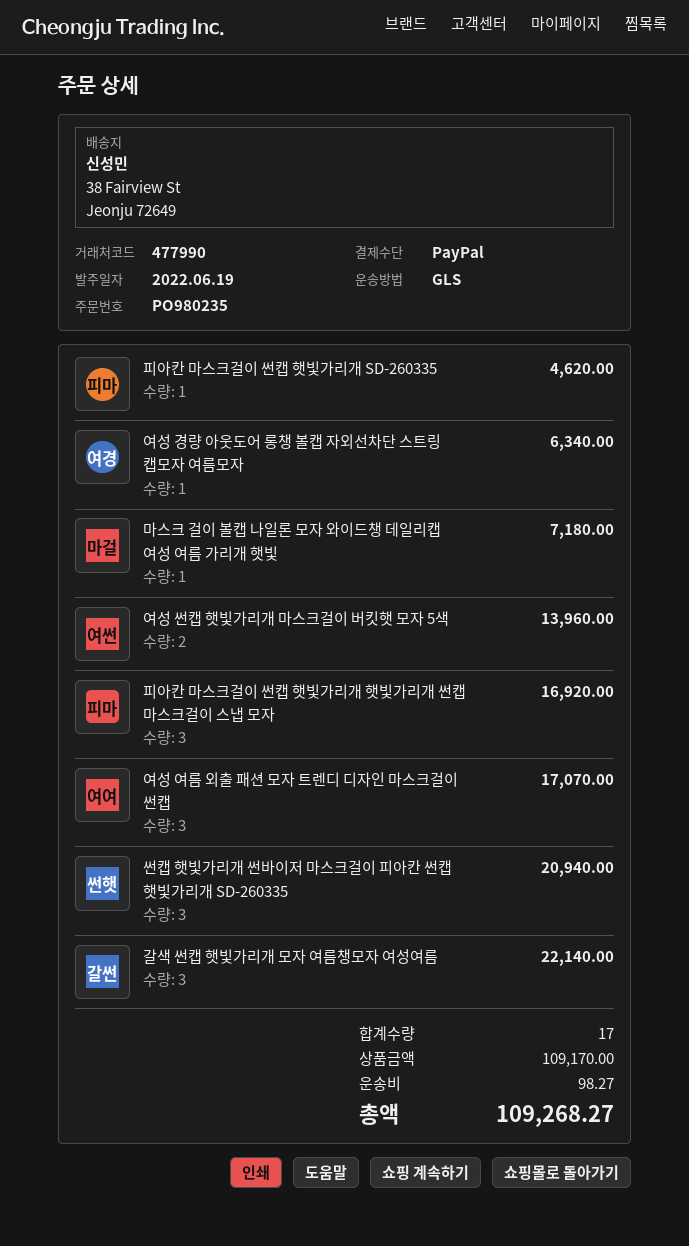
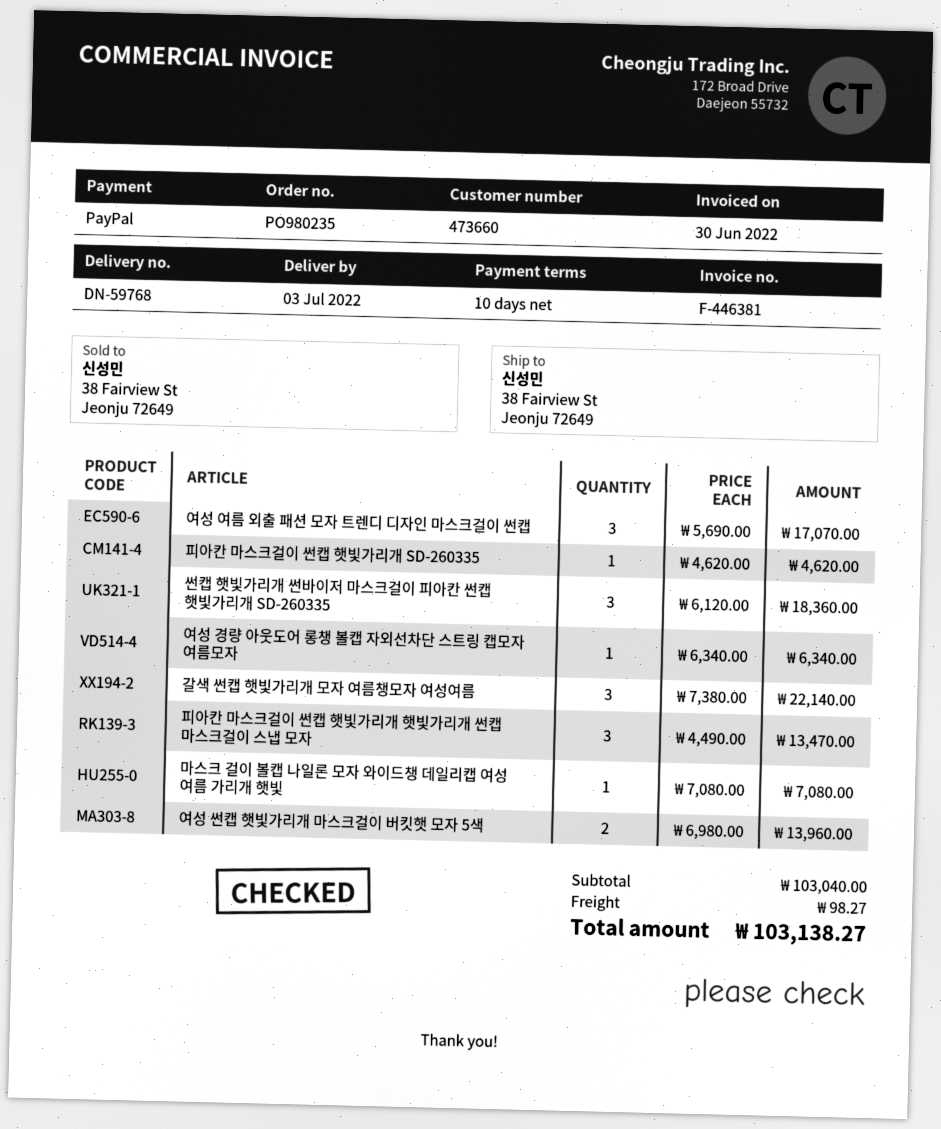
customer number: 477990 -> 473660
마스크 걸이 볼캡 나일론 모자 와이드챙 데일리캡 여성 여름 가리개 햇빛: 1 for 7180.00 -> 1 for 7080.00
피아칸 마스크걸이 썬캡 햇빛가리개 햇빛가리개 썬캡 마스크걸이 스냅 모자: 3 for 16920.00 -> 3 for 13470.00
썬캡 햇빛가리개 썬바이저 마스크걸이 피아칸 썬캡 햇빛가리개 SD-260335: 3 for 20940.00 -> 3 for 18360.00
subtotal: 109170.00 -> 103040.00
total: 109268.27 -> 103138.27

